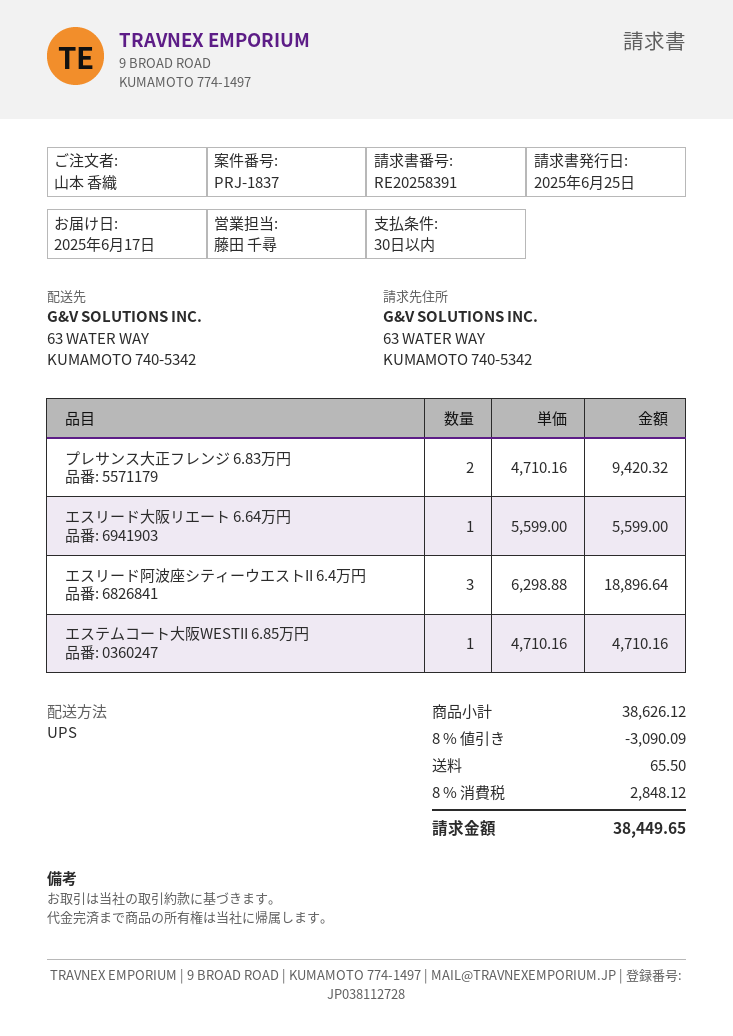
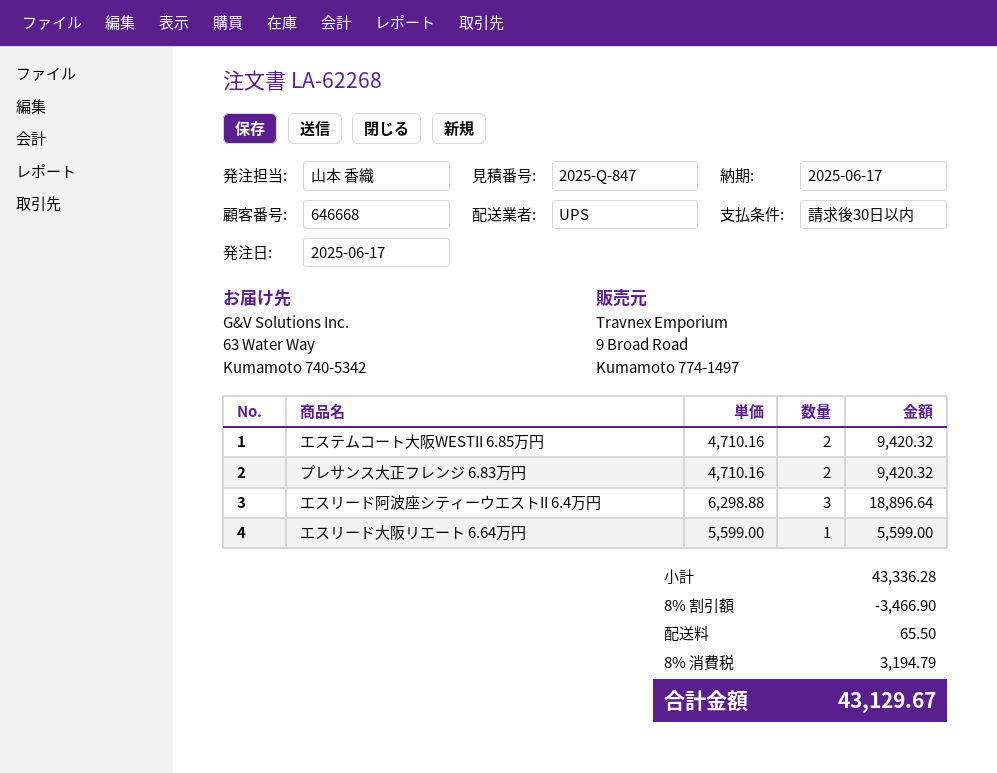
エステムコート大阪WESTII 6.85万円: 1 x 4710.16 = 4710.16 -> 2 x 4710.16 = 9420.32
subtotal: 38626.12 -> 43336.28
discount: 8% = 3090.09 -> 8% = 3466.90
tax: 8% = 2848.12 -> 8% = 3194.79
total: 38449.65 -> 43129.67

